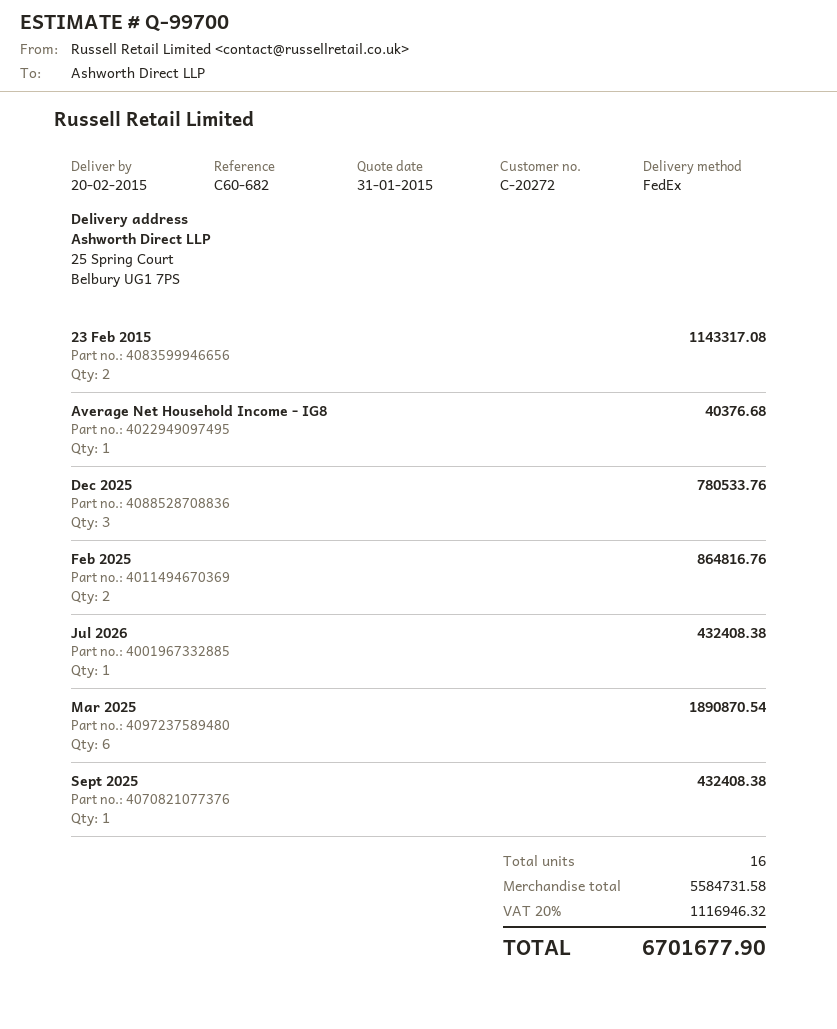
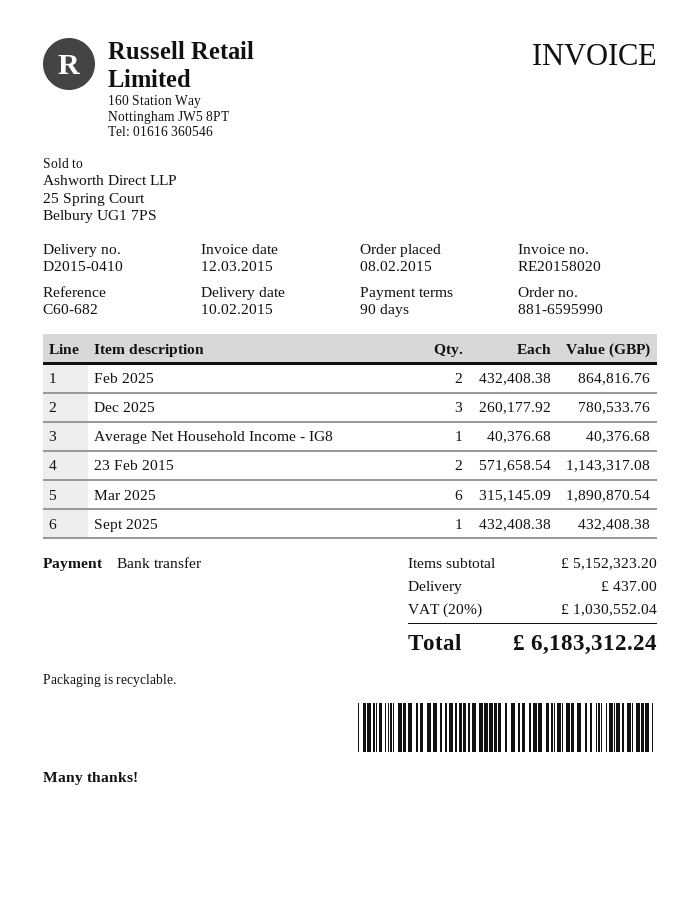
delivery date: 2015-02-20 -> 2015-02-10
Jul 2026: 1 for 432408.38 -> none
subtotal: 5584731.58 -> 5152323.20
shipping: none -> 437.00
tax: 20% = 1116946.32 -> 20% = 1030552.04
total: 6701677.90 -> 6183312.24

